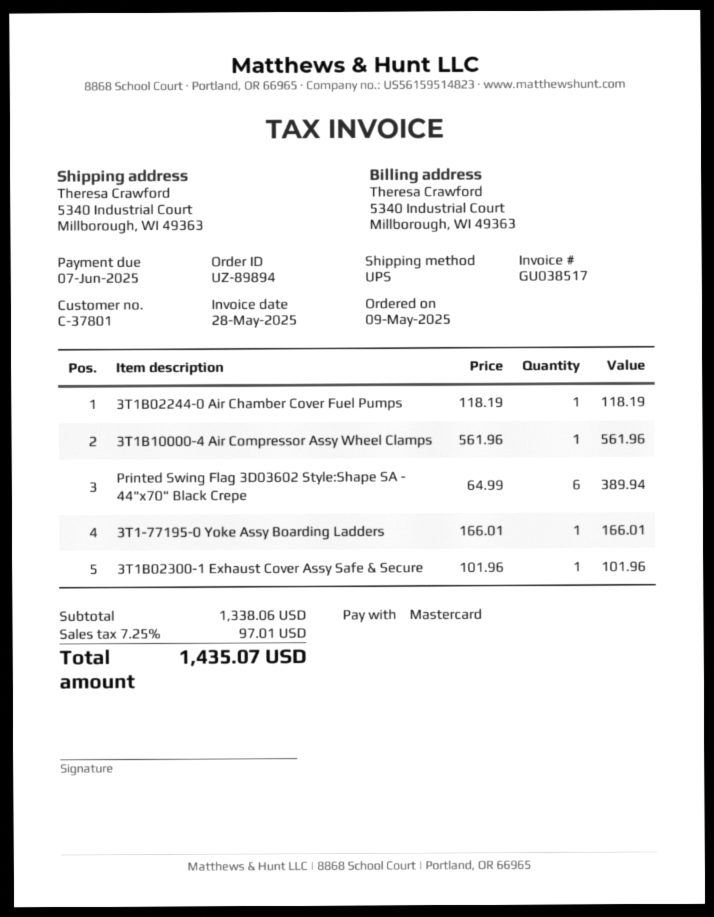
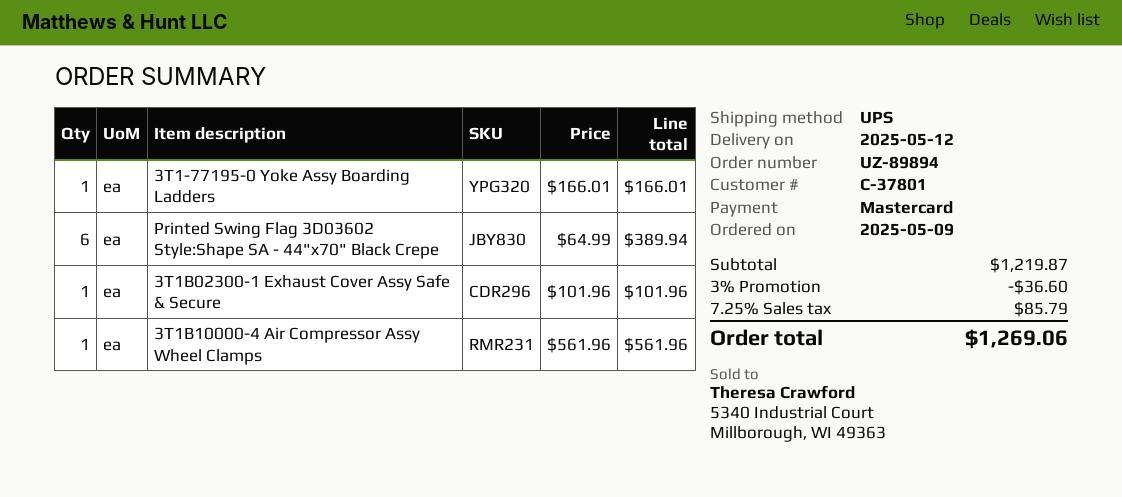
3T1B02244-0 Air Chamber Cover Fuel Pumps: 1 x 118.19 = 118.19 -> none
subtotal: 1338.06 -> 1219.87
discount: none -> 3% = 36.60
tax: 7.25% = 97.01 -> 7.25% = 85.79
total: 1435.07 -> 1269.06

